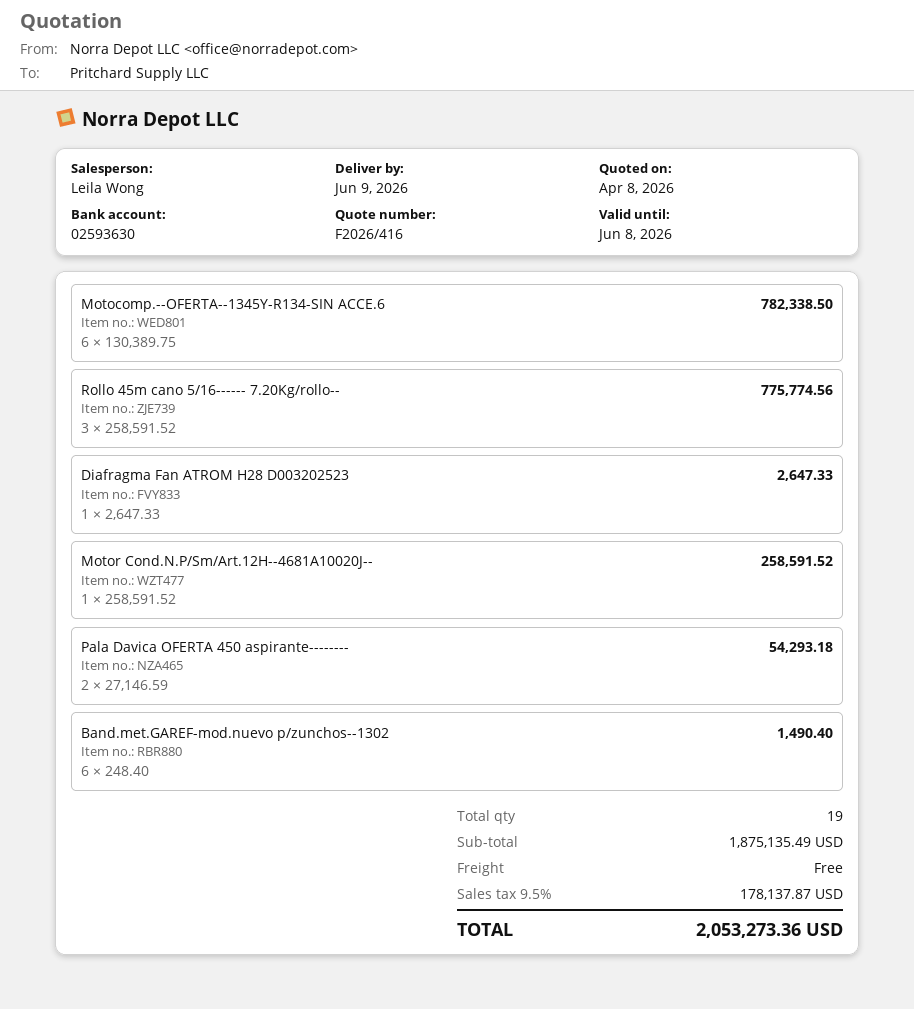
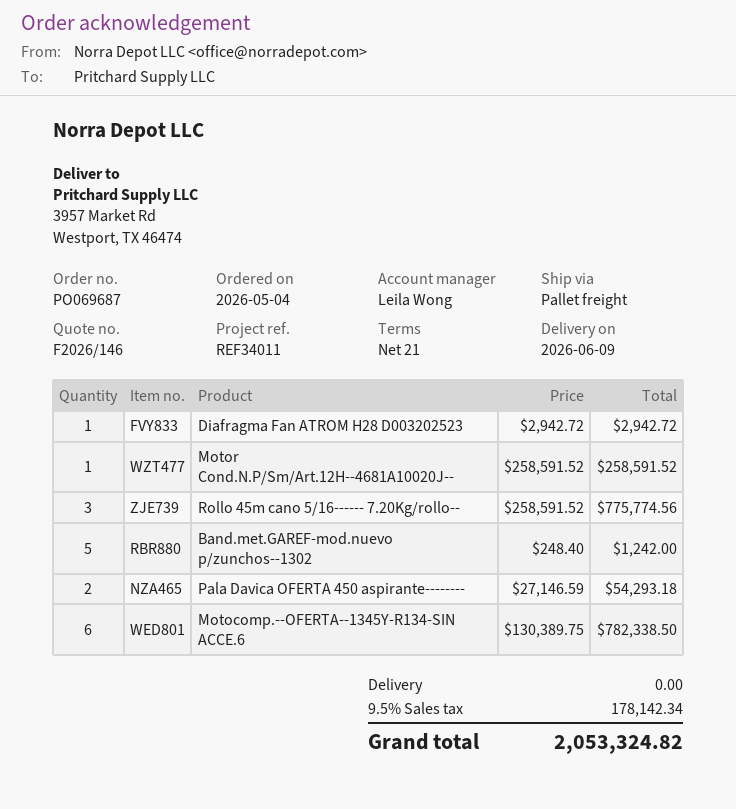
quote number: F2026/416 -> F2026/146
Diafragma Fan ATROM H28 D003202523: 1 x 2647.33 = 2647.33 -> 1 x 2942.72 = 2942.72
Band.met.GAREF-mod.nuevo p/zunchos--1302: 6 x 248.40 = 1490.40 -> 5 x 248.40 = 1242.00
tax: 9.5% = 178137.87 -> 9.5% = 178142.34
total: 2053273.36 -> 2053324.82

